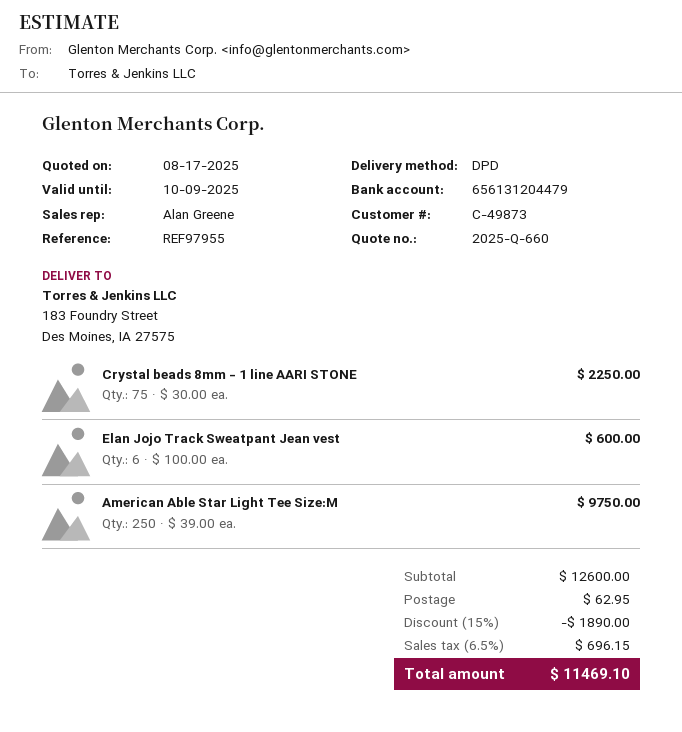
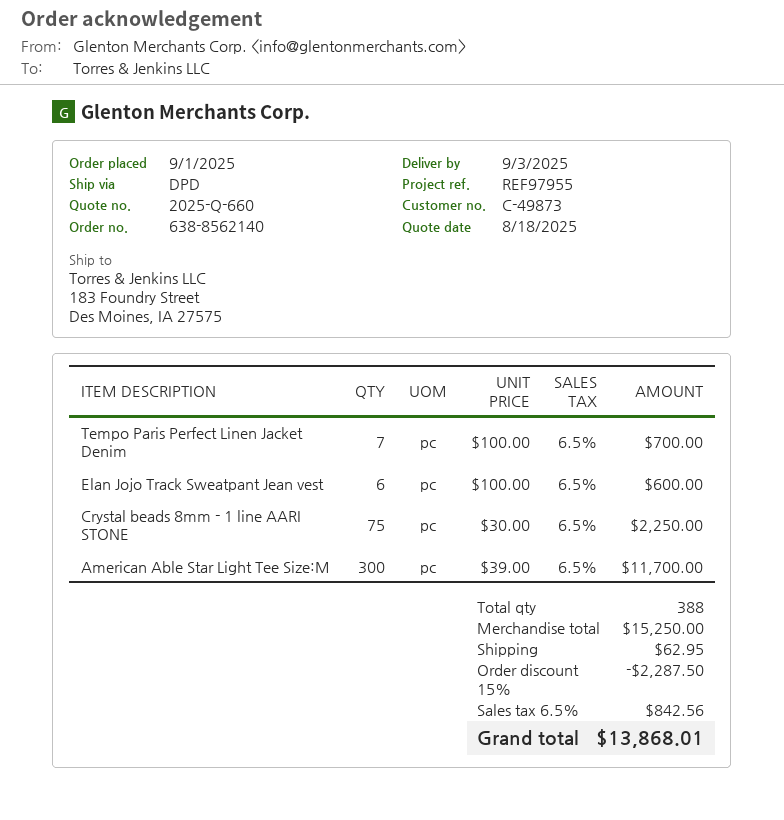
quote date: 2025-08-17 -> 2025-08-18
American Able Star Light Tee Size:M: 250 x 39.00 = 9750.00 -> 300 x 39.00 = 11700.00
Tempo Paris Perfect Linen Jacket Denim: none -> 7 x 100.00 = 700.00
subtotal: 12600.00 -> 15250.00
discount: 15% = 1890.00 -> 15% = 2287.50
tax: 6.5% = 696.15 -> 6.5% = 842.56
total: 11469.10 -> 13868.01

